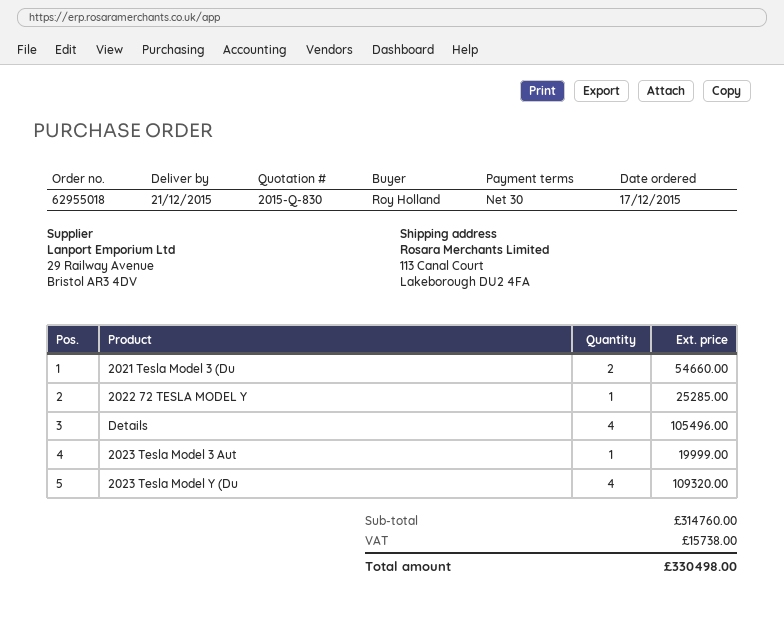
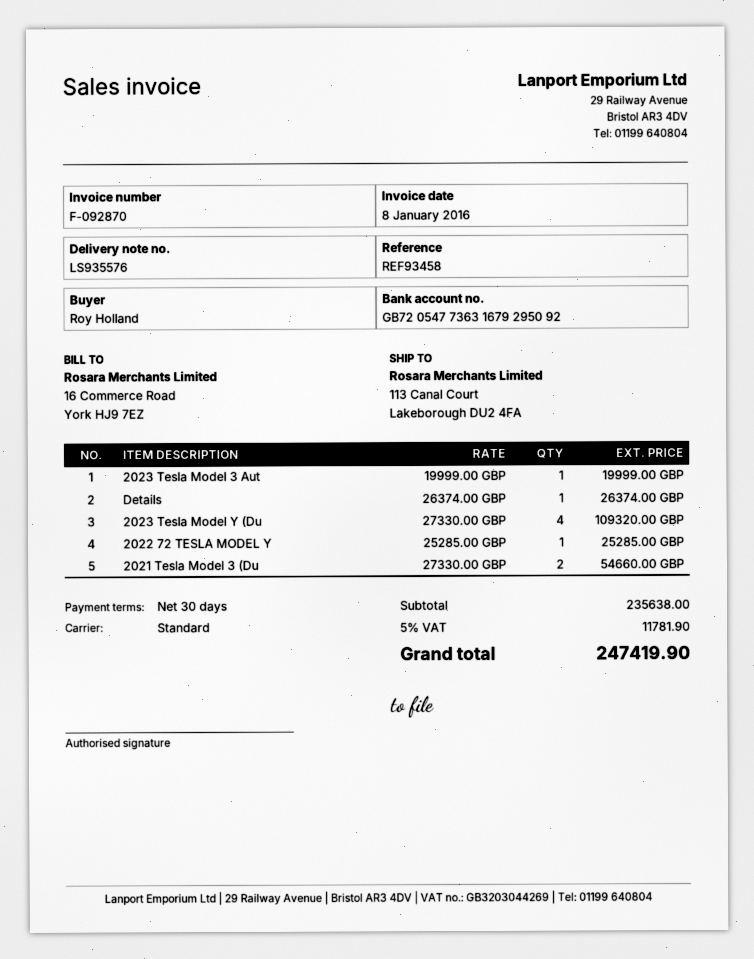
Details: 4 for 105496.00 -> 1 for 26374.00
subtotal: 314760.00 -> 235638.00
tax: 15738.00 -> 11781.90
total: 330498.00 -> 247419.90

